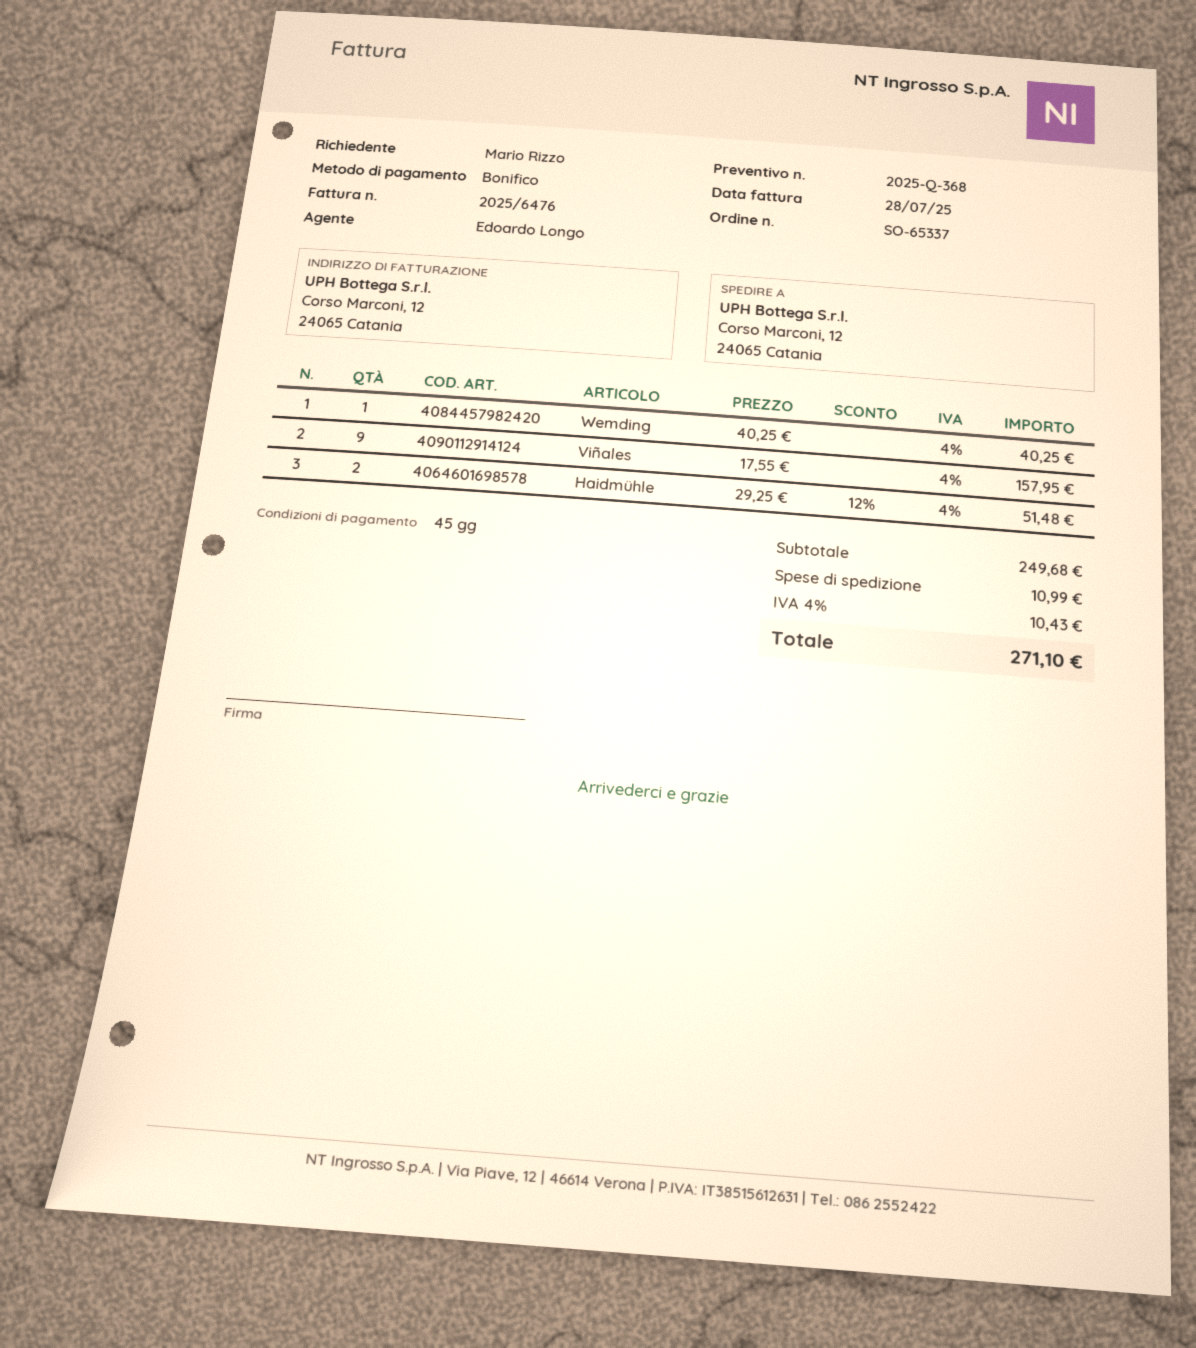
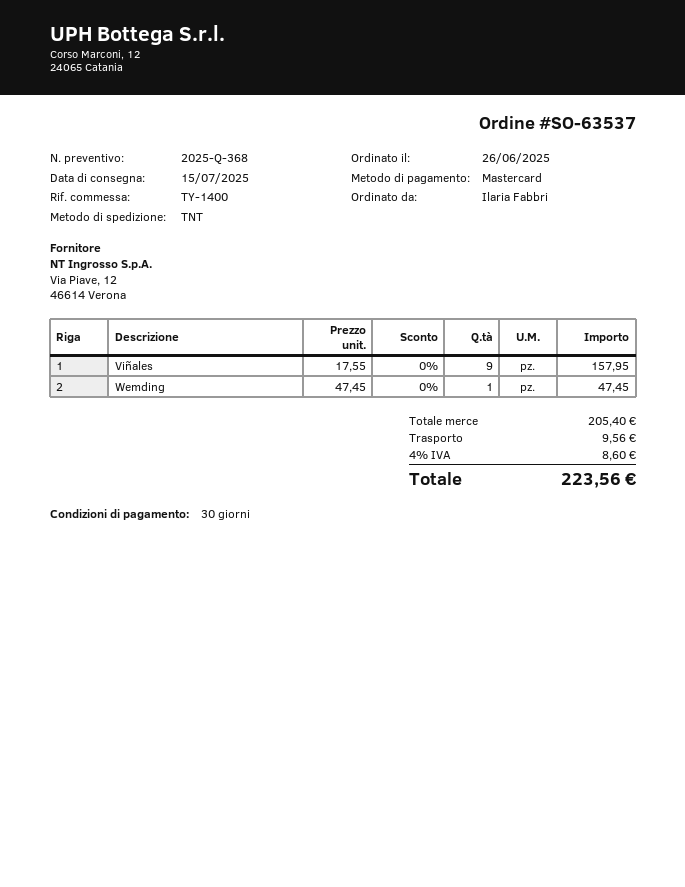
order number: SO-65337 -> SO-63537
payment terms: 45 days -> 30 days
ordered by: Mario Rizzo -> Ilaria Fabbri
payment method: bank transfer -> Mastercard
Wemding: 1 x 40.25 = 40.25 -> 1 x 47.45 = 47.45
Haidmühle: 2 x 29.25 - 12% = 51.48 -> none
subtotal: 249.68 -> 205.40
shipping: 10.99 -> 9.56
tax: 4% = 10.43 -> 4% = 8.60
total: 271.10 -> 223.56

